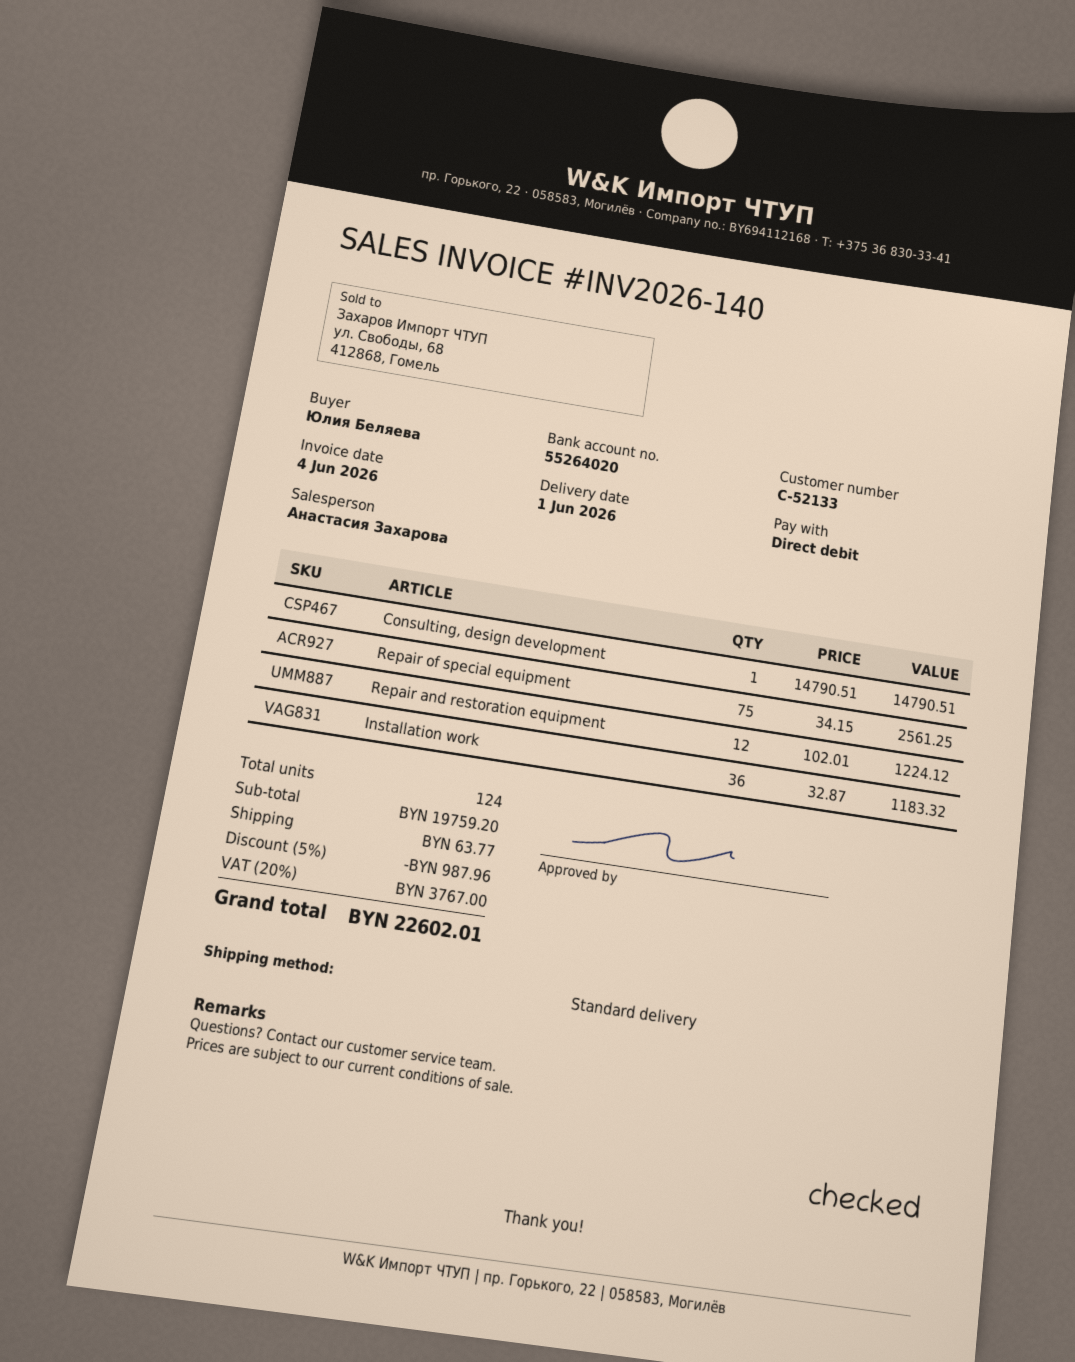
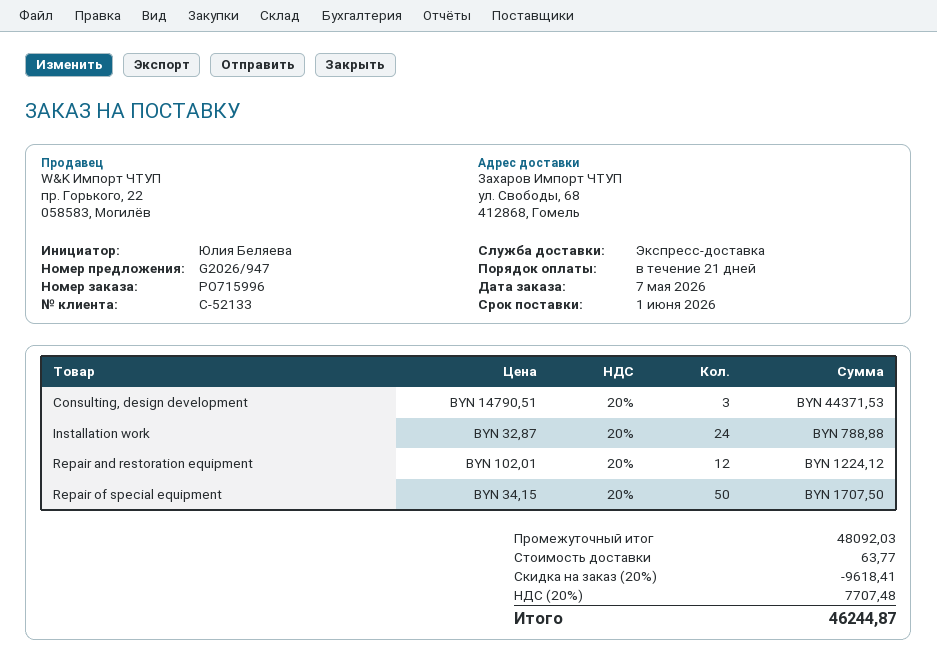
shipping method: standard -> express
Consulting, design development: 1 x 14790.51 = 14790.51 -> 3 x 14790.51 = 44371.53
Repair of special equipment: 75 x 34.15 = 2561.25 -> 50 x 34.15 = 1707.50
Installation work: 36 x 32.87 = 1183.32 -> 24 x 32.87 = 788.88
subtotal: 19759.20 -> 48092.03
discount: 5% = 987.96 -> 20% = 9618.41
tax: 20% = 3767.00 -> 20% = 7707.48
total: 22602.01 -> 46244.87

